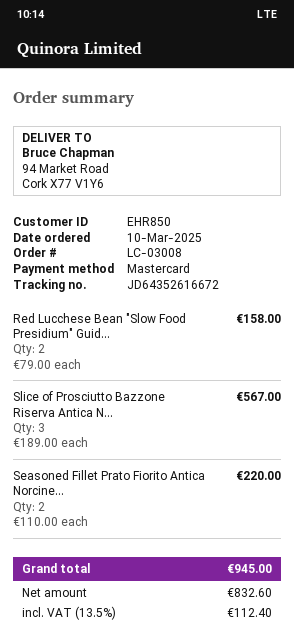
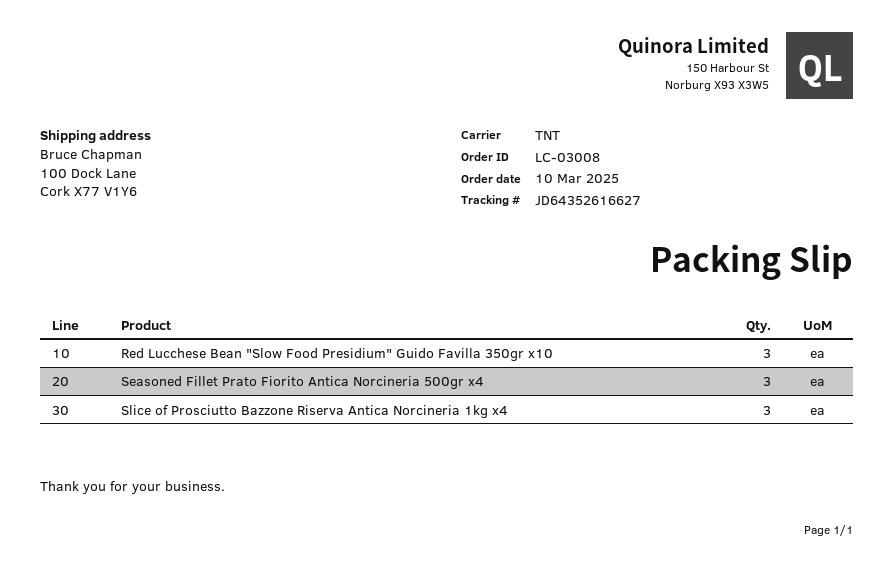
tracking number: JD64352616672 -> JD64352616627
ship to: 94 Market Road, Cork X77 V1Y6 -> 100 Dock Lane, Cork X77 V1Y6
Red Lucchese Bean "Slow Food Presidium" Guid...: 2 -> 3
Seasoned Fillet Prato Fiorito Antica Norcine...: 2 -> 3

